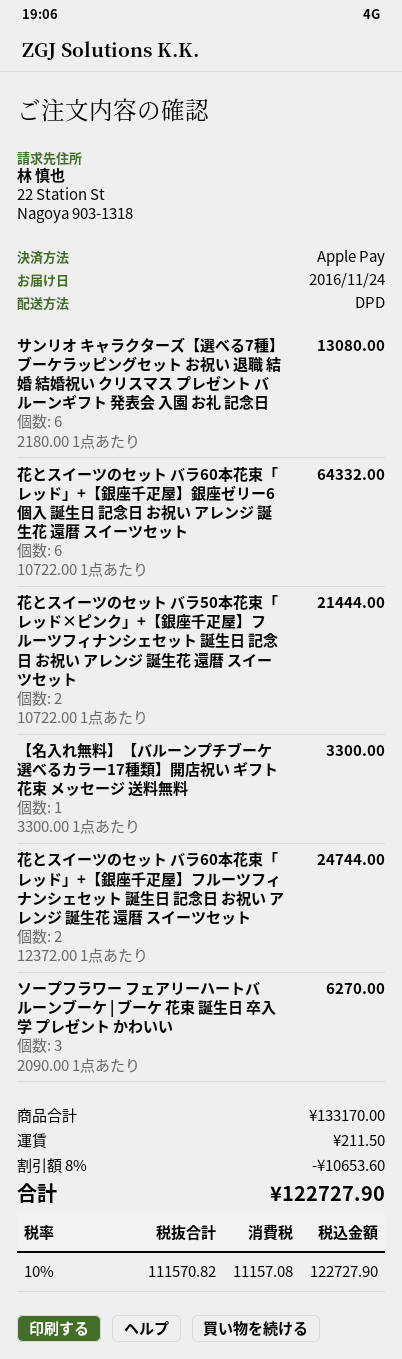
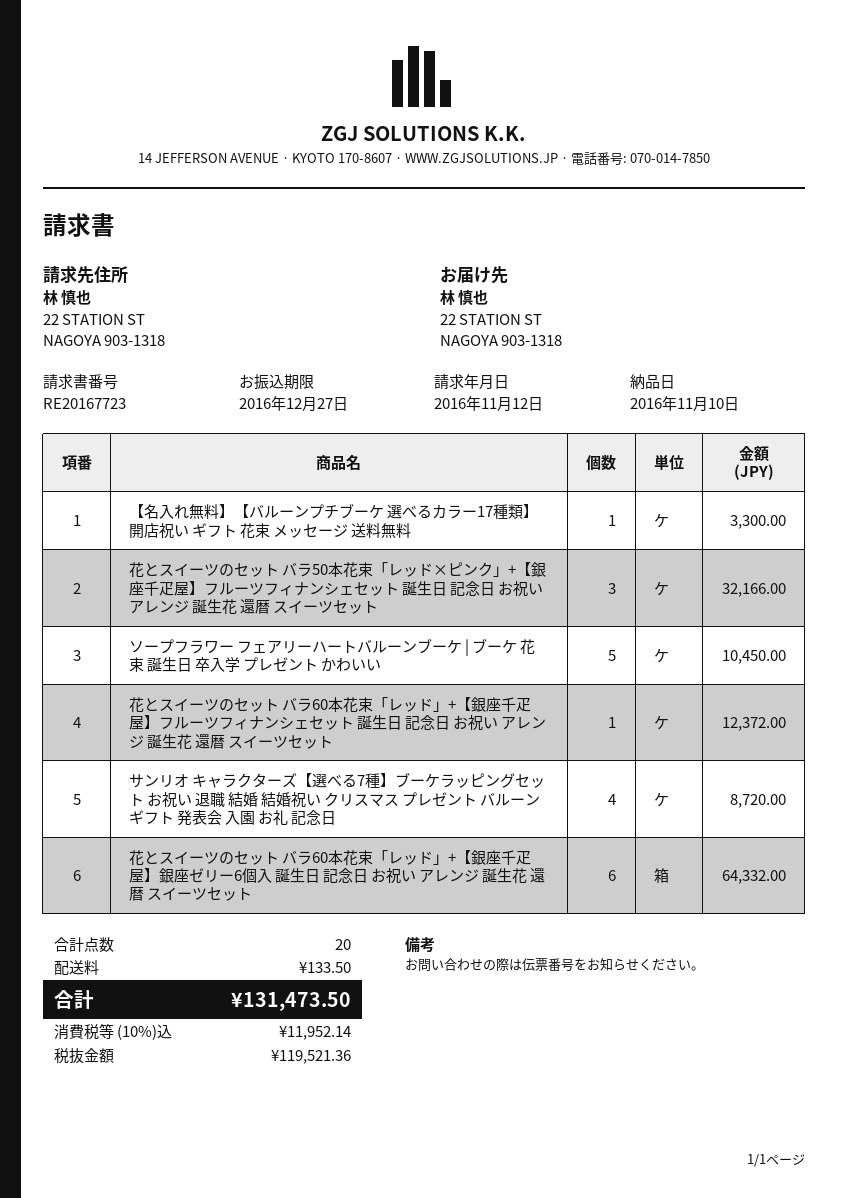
delivery date: 2016-11-24 -> 2016-11-10
サンリオ キャラクターズ【選べる7種】ブーケラッピングセット お祝い 退職 結婚 結婚祝い クリスマス プレゼント バルーンギフト 発表会 入園 お礼 記念日: 6 for 13080.00 -> 4 for 8720.00
花とスイーツのセット バラ50本花束「レッド×ピンク」+【銀座千疋屋】フルーツフィナンシェセット 誕生日 記念日 お祝い アレンジ 誕生花 還暦 スイーツセット: 2 for 21444.00 -> 3 for 32166.00
花とスイーツのセット バラ60本花束「レッド」+【銀座千疋屋】フルーツフィナンシェセット 誕生日 記念日 お祝い アレンジ 誕生花 還暦 スイーツセット: 2 for 24744.00 -> 1 for 12372.00
ソープフラワー フェアリーハートバルーンブーケ | ブーケ 花束 誕生日 卒入学 プレゼント かわいい: 3 for 6270.00 -> 5 for 10450.00
discount: 8% = 10653.60 -> none
shipping: 211.50 -> 133.50
net: 111570.82 -> 119521.36
tax: 10% = 11157.08 -> 10% = 11952.14
total: 122727.90 -> 131473.50

